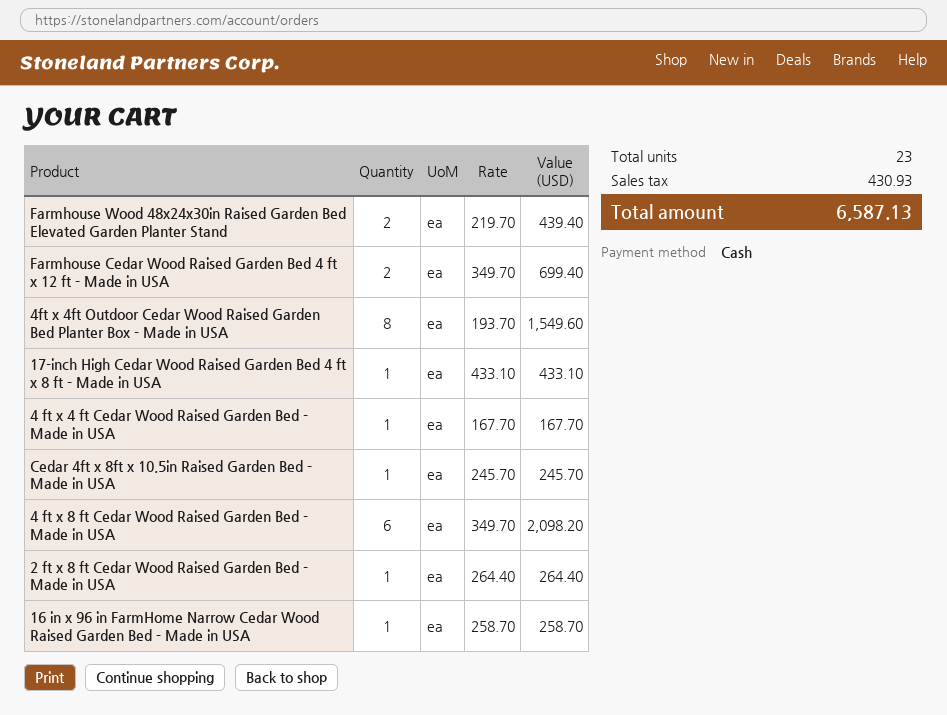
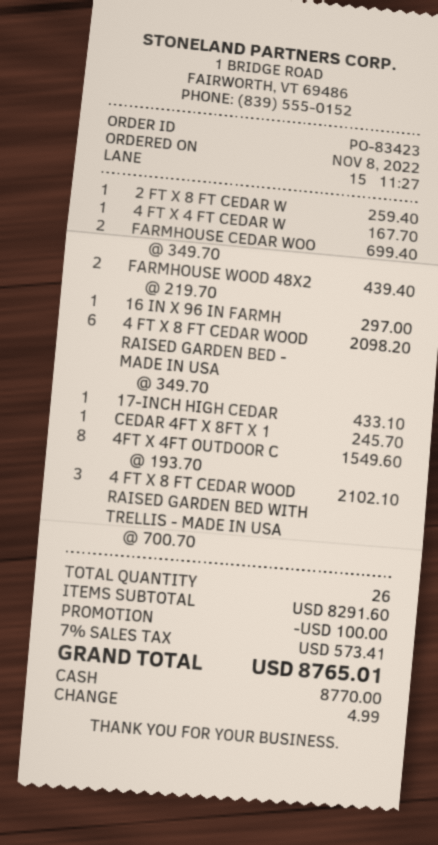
2 ft x 8 ft Cedar Wood Raised Garden Bed - Made in USA: 1 x 264.40 = 264.40 -> 1 x 259.40 = 259.40
16 in x 96 in FarmHome Narrow Cedar Wood Raised Garden Bed - Made in USA: 1 x 258.70 = 258.70 -> 1 x 297.00 = 297.00
4 FT X 8 FT CEDAR WOOD RAISED GARDEN BED WITH TRELLIS - MADE IN USA: none -> 3 x 700.70 = 2102.10
total quantity: 23 -> 26
discount: none -> 100.00
tax: 430.93 -> 573.41
total: 6587.13 -> 8765.01

